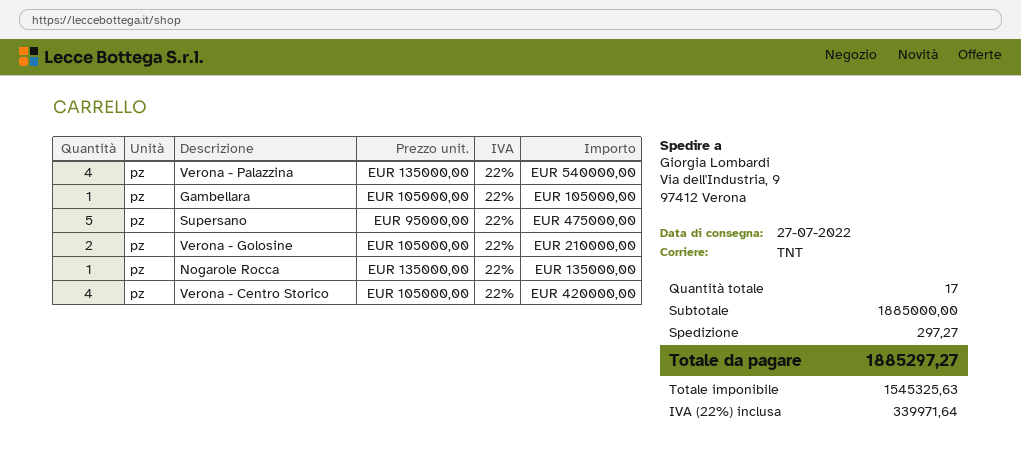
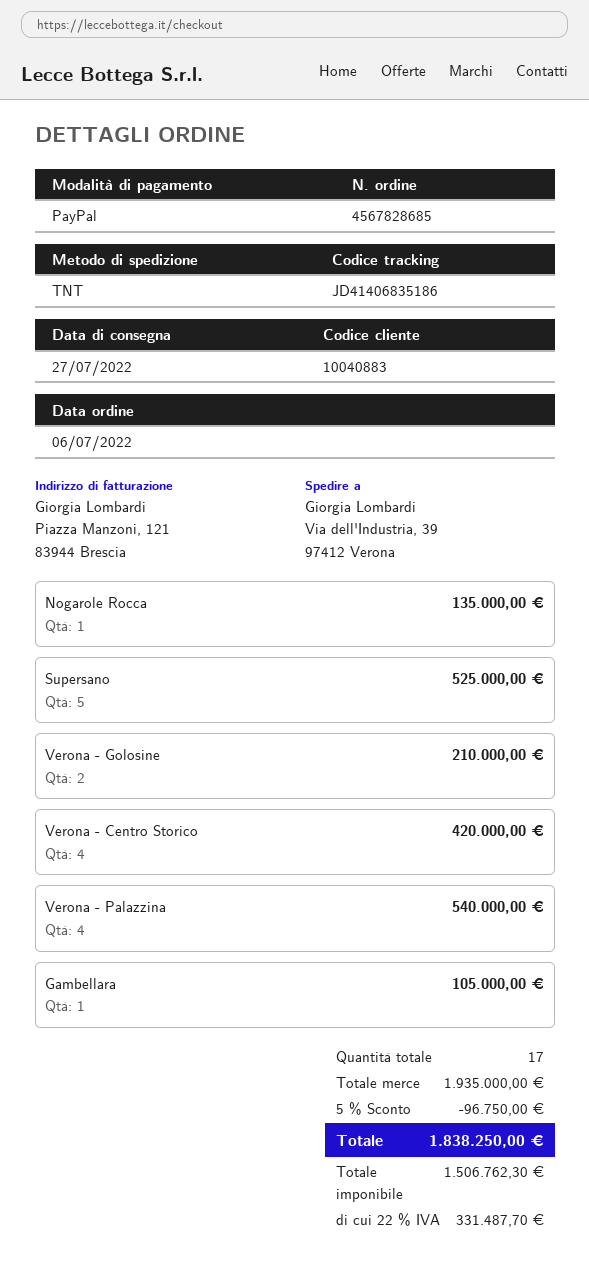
ship to: Via dell'Industria, 9, 97412 Verona -> Via dell'Industria, 39, 97412 Verona
Supersano: 5 for 475000.00 -> 5 for 525000.00
subtotal: 1885000.00 -> 1935000.00
discount: none -> 5% = 96750.00
shipping: 297.27 -> none
net: 1545325.63 -> 1506762.30
tax: 22% = 339971.64 -> 22% = 331487.70
total: 1885297.27 -> 1838250.00

